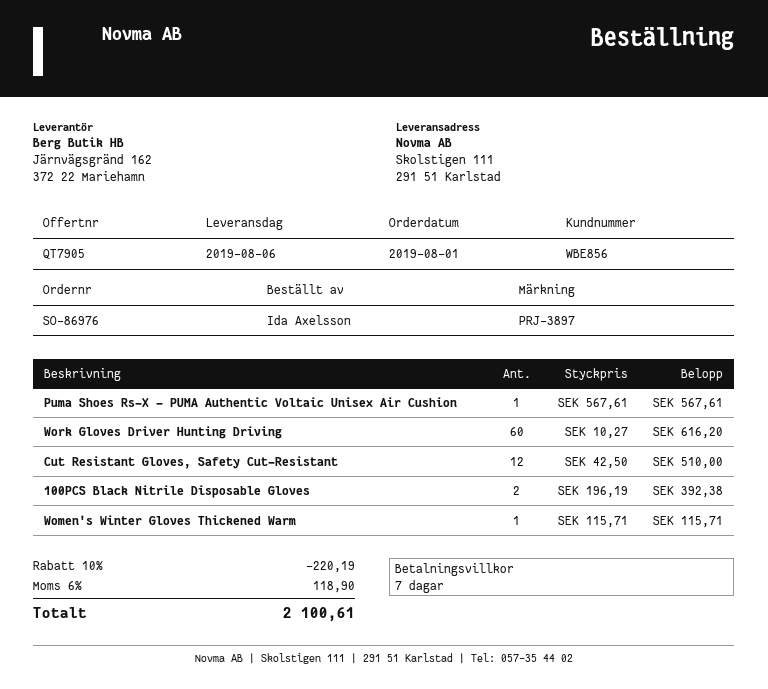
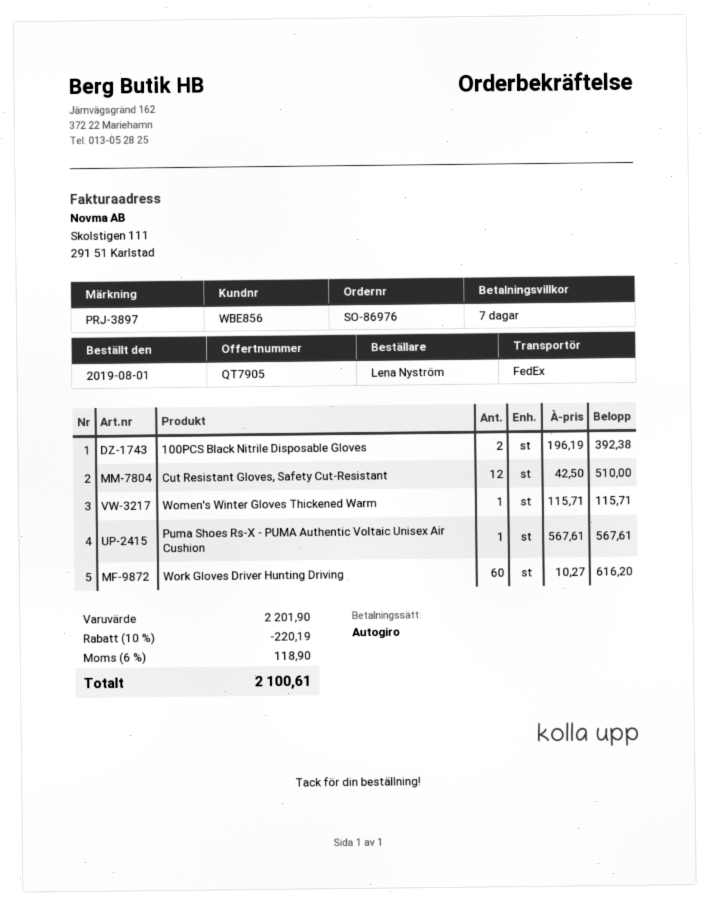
ordered by: Ida Axelsson -> Lena Nyström

